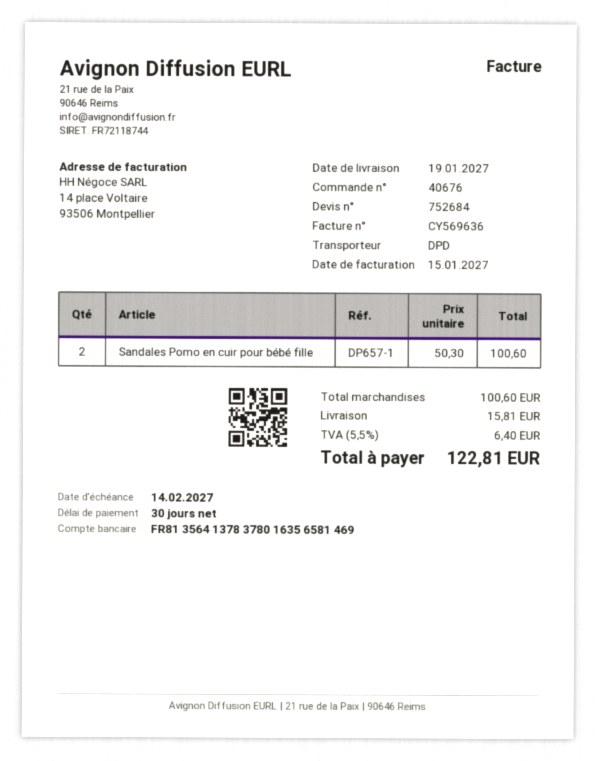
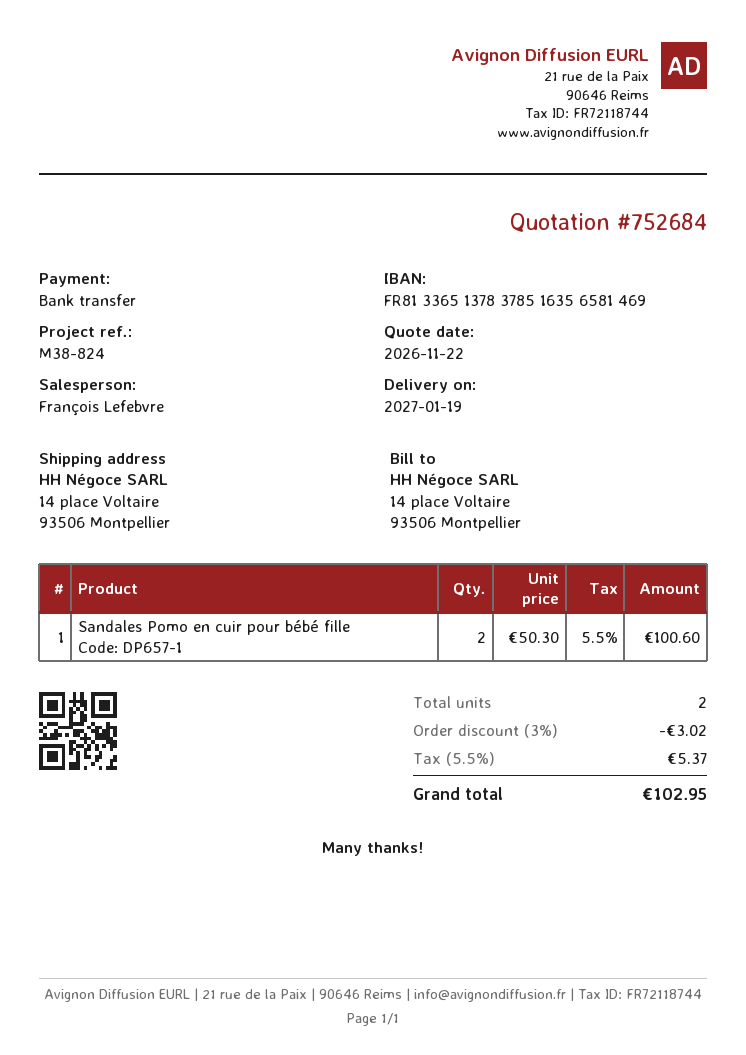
bank account: FR8135641378378016356581469 -> FR8133651378378516356581469
discount: none -> 3% = 3.02
shipping: 15.81 -> none
tax: 5.5% = 6.40 -> 5.5% = 5.37
total: 122.81 -> 102.95

